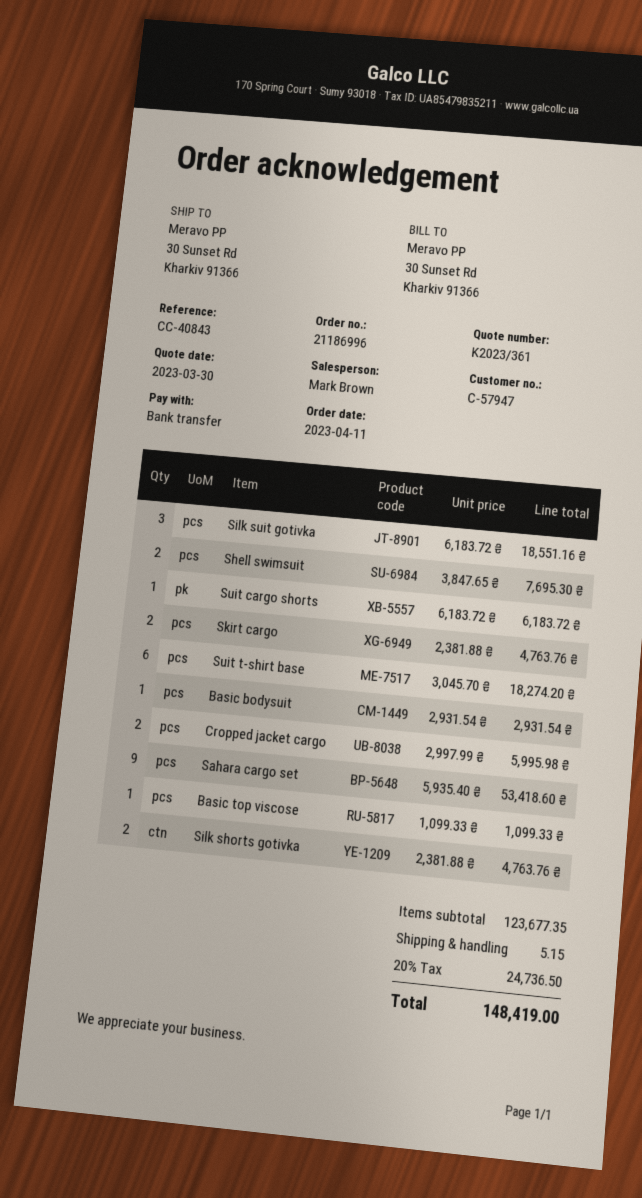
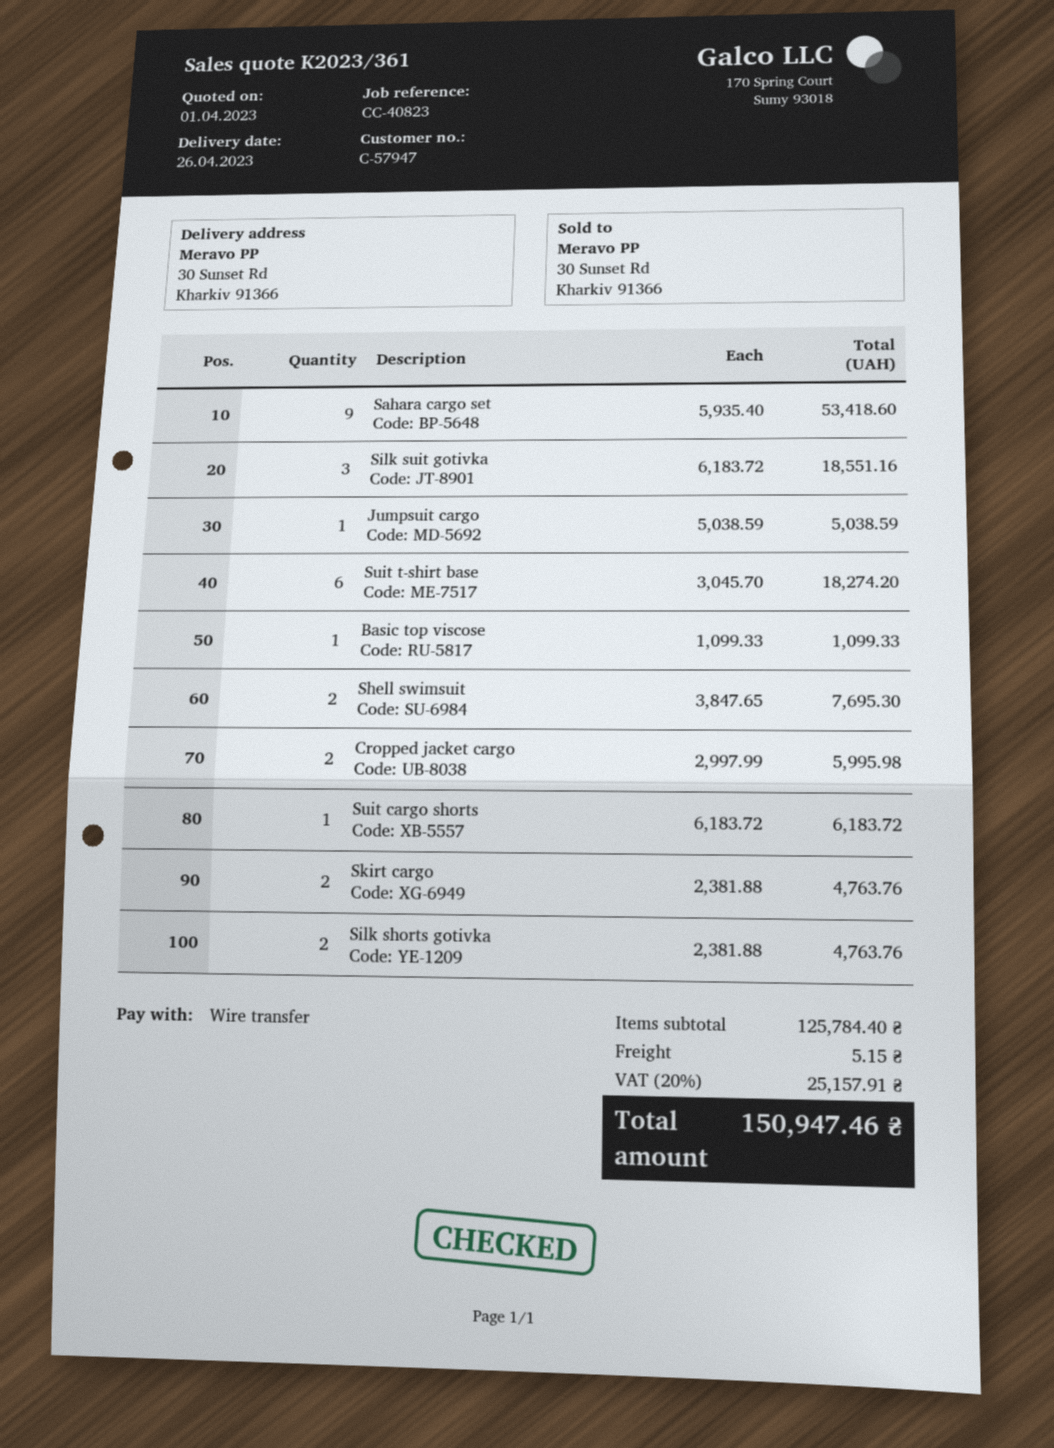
quote date: 2023-03-30 -> 2023-04-01
reference: CC-40843 -> CC-40823
Basic bodysuit: 1 x 2931.54 = 2931.54 -> none
Jumpsuit cargo: none -> 1 x 5038.59 = 5038.59
subtotal: 123677.35 -> 125784.40
tax: 20% = 24736.50 -> 20% = 25157.91
total: 148419.00 -> 150947.46

